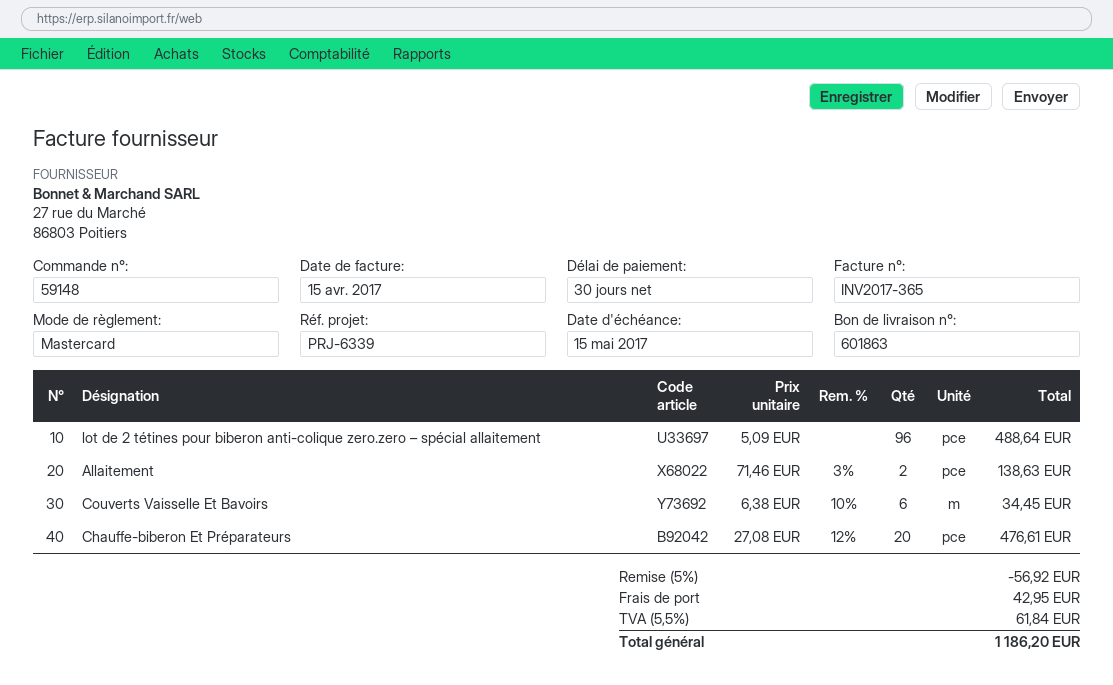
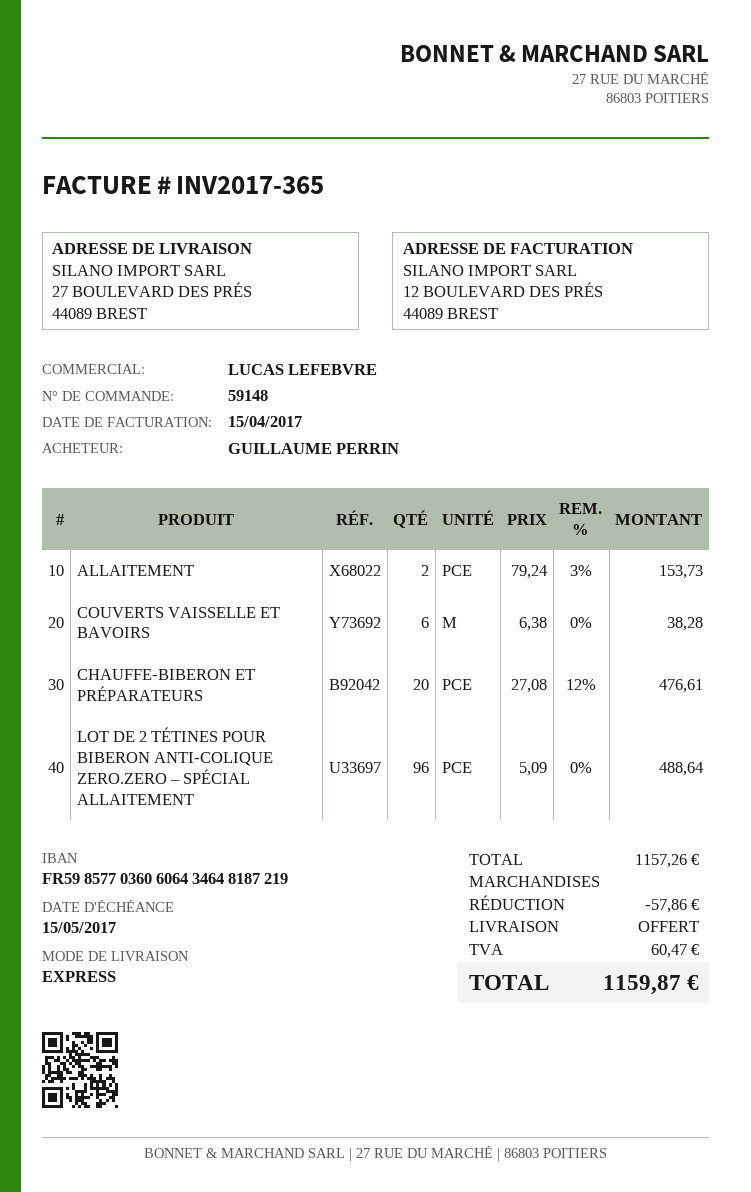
Allaitement: 2 x 71.46 - 3% = 138.63 -> 2 x 79.24 - 3% = 153.73
Couverts Vaisselle Et Bavoirs: 6 x 6.38 - 10% = 34.45 -> 6 x 6.38 = 38.28
discount: 56.92 -> 57.86
shipping: 42.95 -> 0.00
tax: 61.84 -> 60.47
total: 1186.20 -> 1159.87

